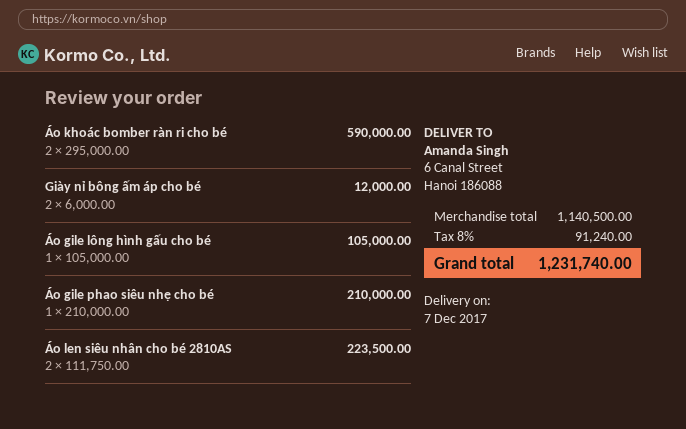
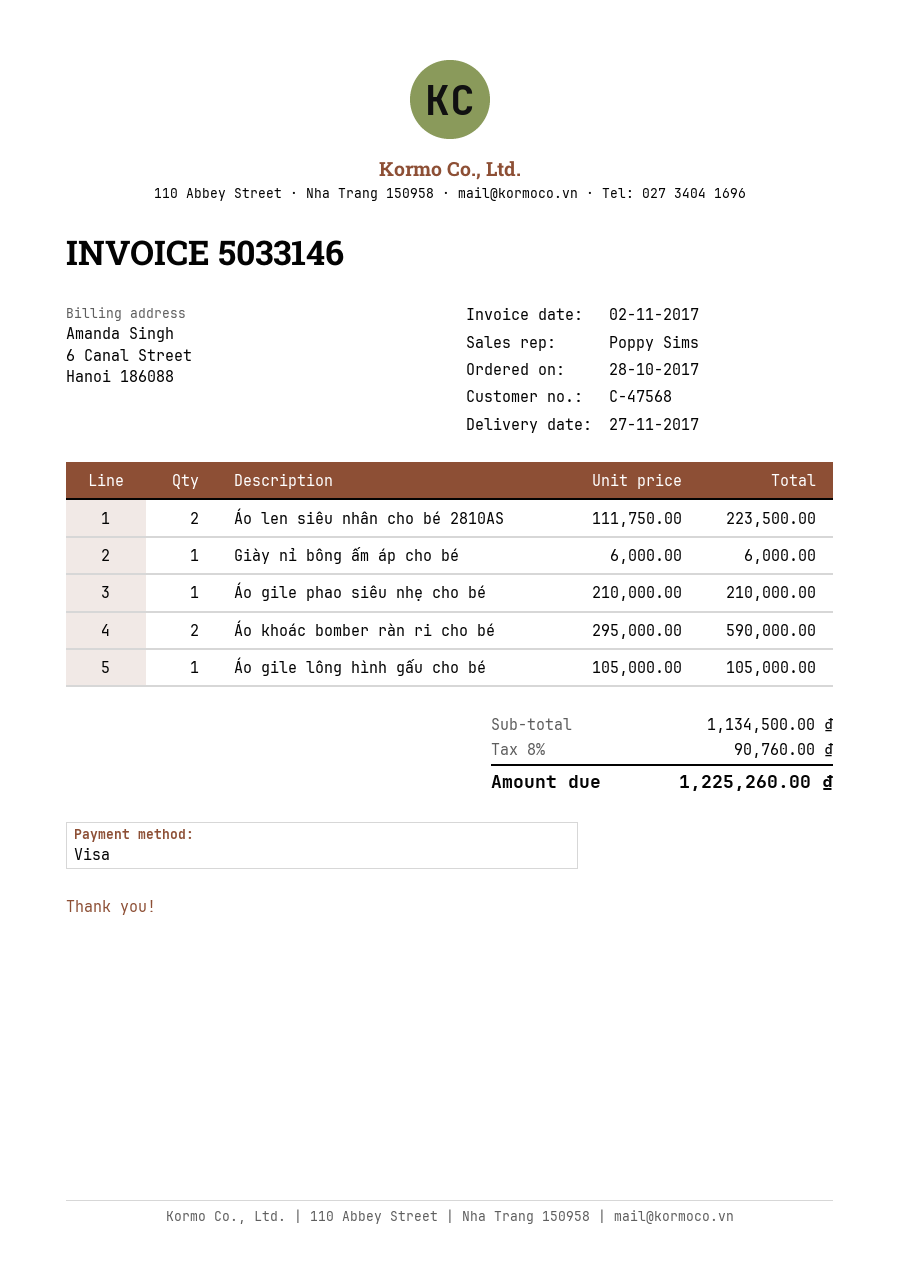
delivery date: 2017-12-07 -> 2017-11-27
Giày nỉ bông ấm áp cho bé: 2 x 6000.00 = 12000.00 -> 1 x 6000.00 = 6000.00
subtotal: 1140500.00 -> 1134500.00
tax: 8% = 91240.00 -> 8% = 90760.00
total: 1231740.00 -> 1225260.00

